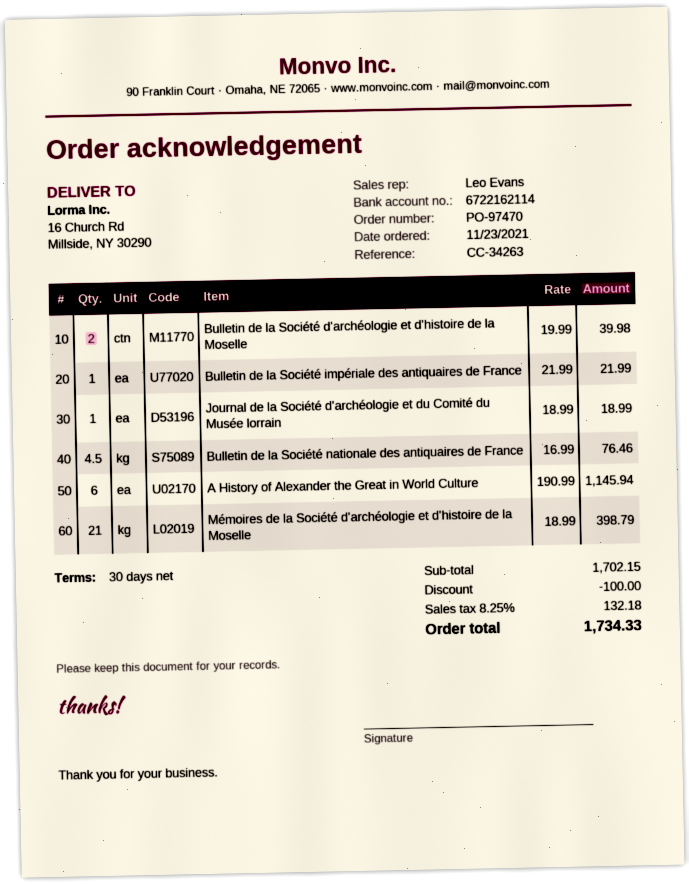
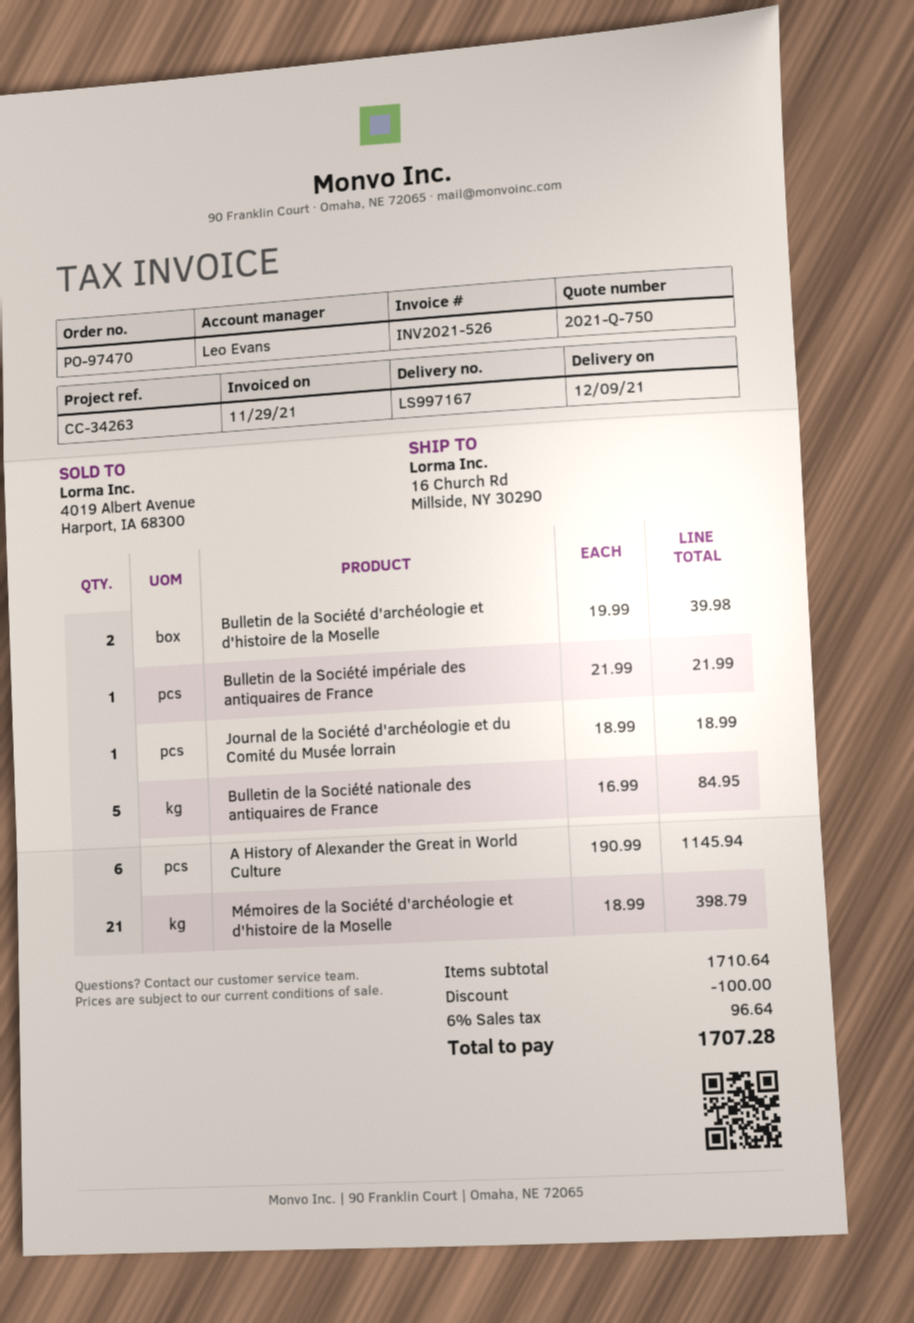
Bulletin de la Société nationale des antiquaires de France: 4.5 x 16.99 = 76.46 -> 5 x 16.99 = 84.95
subtotal: 1702.15 -> 1710.64
tax: 8.25% = 132.18 -> 6% = 96.64
total: 1734.33 -> 1707.28

